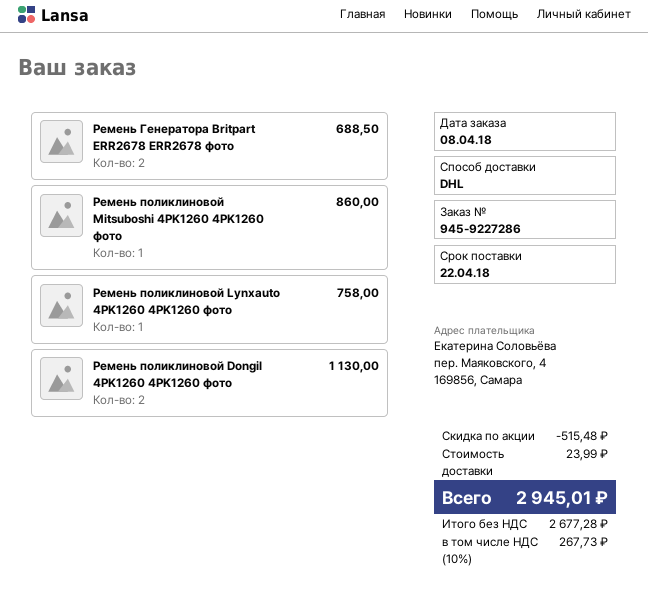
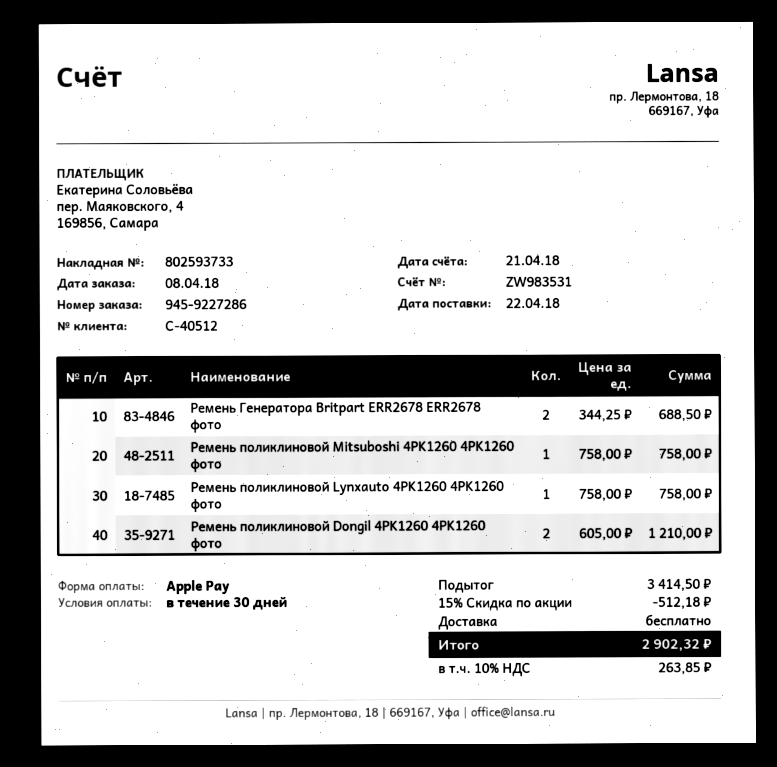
Ремень поликлиновой Mitsuboshi 4PK1260 4PK1260 фото: 1 for 860.00 -> 1 for 758.00
Ремень поликлиновой Dongil 4PK1260 4PK1260 фото: 2 for 1130.00 -> 2 for 1210.00
discount: 515.48 -> 512.18
shipping: 23.99 -> 0.00
tax: 10% = 267.73 -> 10% = 263.85
total: 2945.01 -> 2902.32

